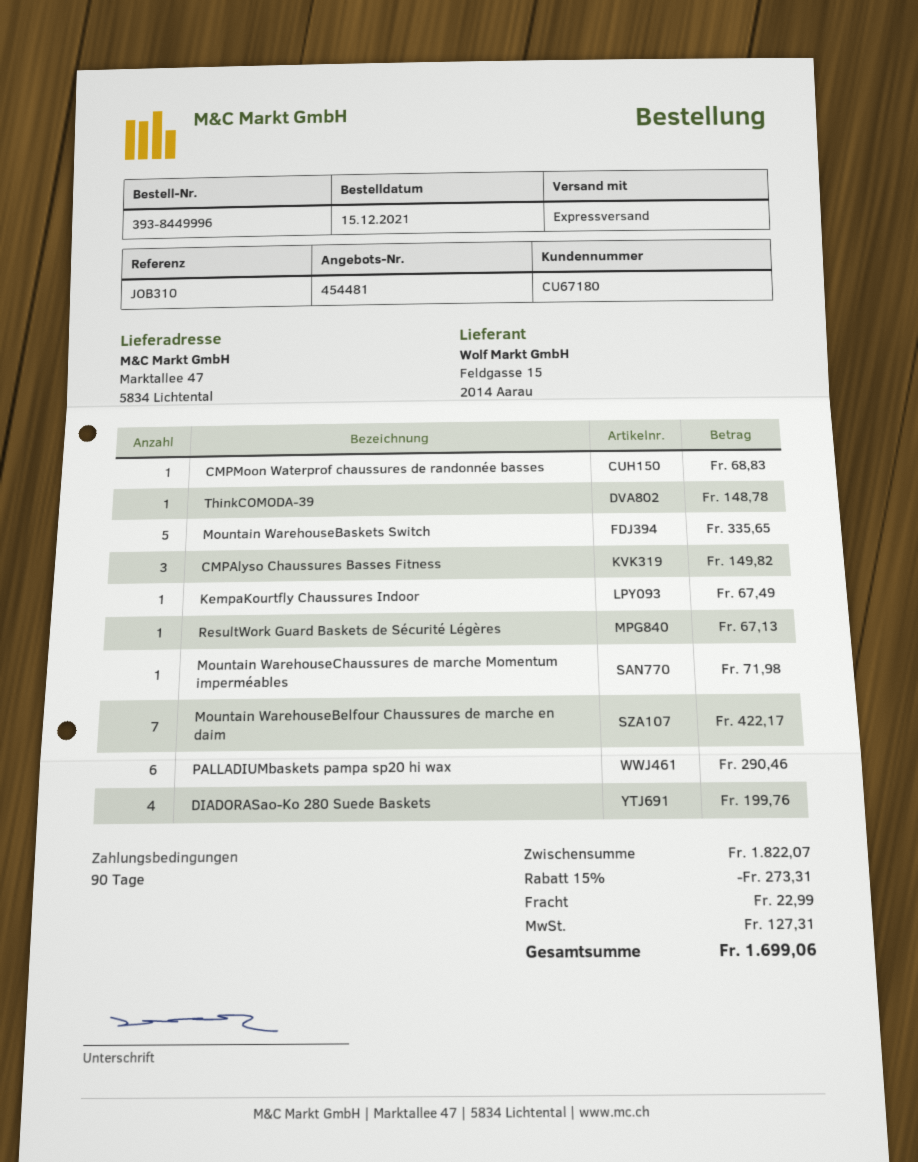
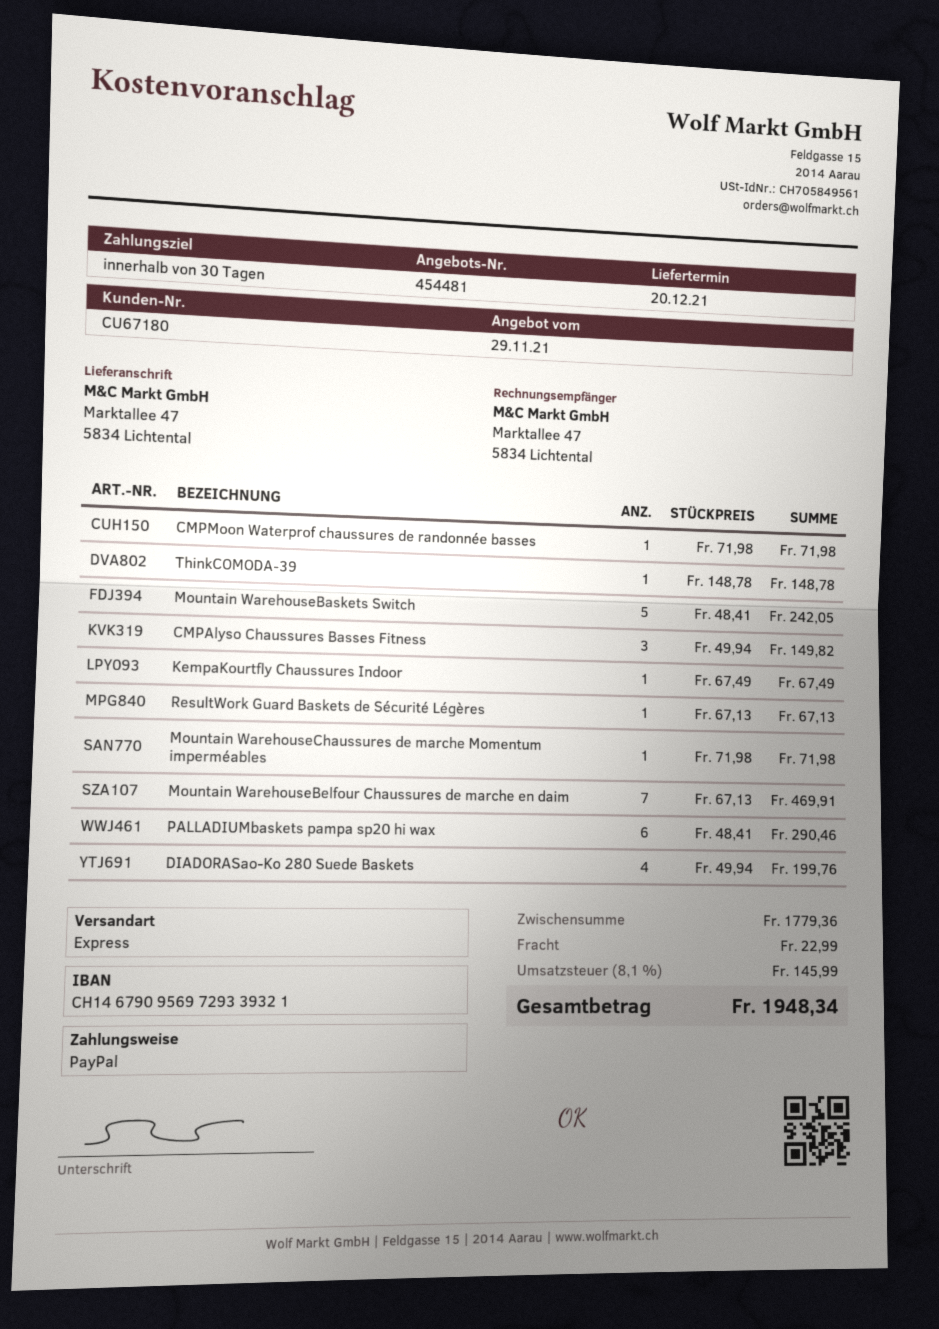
payment terms: 90 days -> 30 days
CMPMoon Waterprof chaussures de randonnée basses: 1 for 68.83 -> 1 for 71.98
Mountain WarehouseBaskets Switch: 5 for 335.65 -> 5 for 242.05
Mountain WarehouseBelfour Chaussures de marche en daim: 7 for 422.17 -> 7 for 469.91
subtotal: 1822.07 -> 1779.36
discount: 15% = 273.31 -> none
tax: 127.31 -> 145.99
total: 1699.06 -> 1948.34

